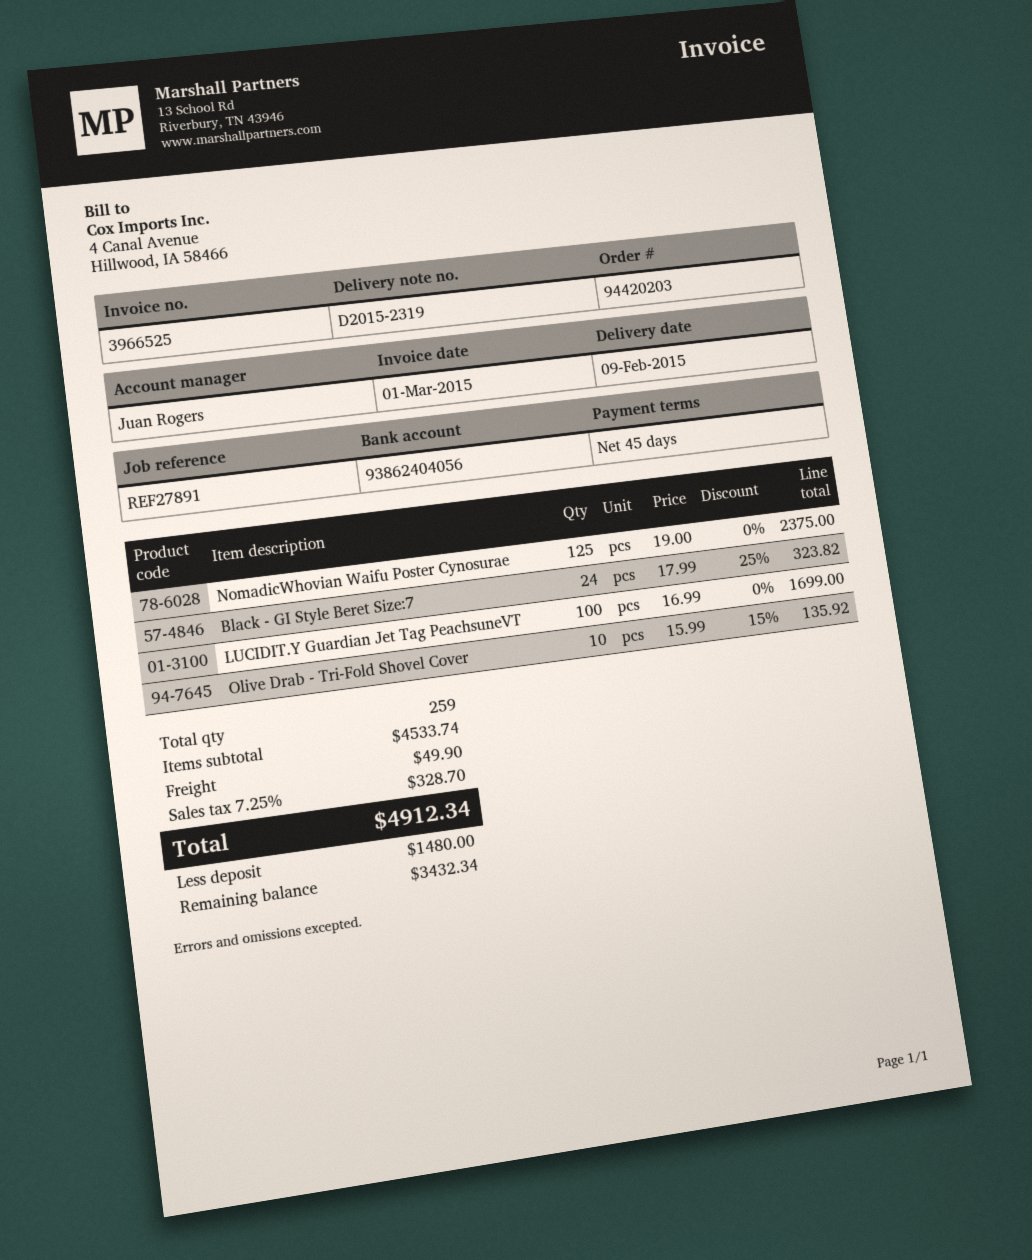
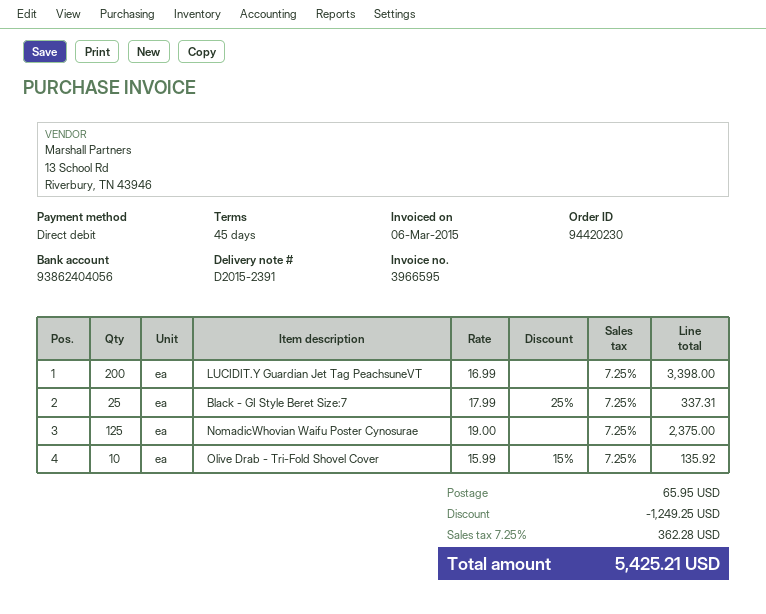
order number: 94420203 -> 94420230
delivery note number: D2015-2319 -> D2015-2391
invoice number: 3966525 -> 3966595
invoice date: 2015-03-01 -> 2015-03-06
Black - GI Style Beret Size:7: 24 x 17.99 - 25% = 323.82 -> 25 x 17.99 - 25% = 337.31
LUCIDIT.Y Guardian Jet Tag PeachsuneVT: 100 x 16.99 = 1699.00 -> 200 x 16.99 = 3398.00
discount: none -> 1249.25
shipping: 49.90 -> 65.95
tax: 7.25% = 328.70 -> 7.25% = 362.28
total: 4912.34 -> 5425.21

